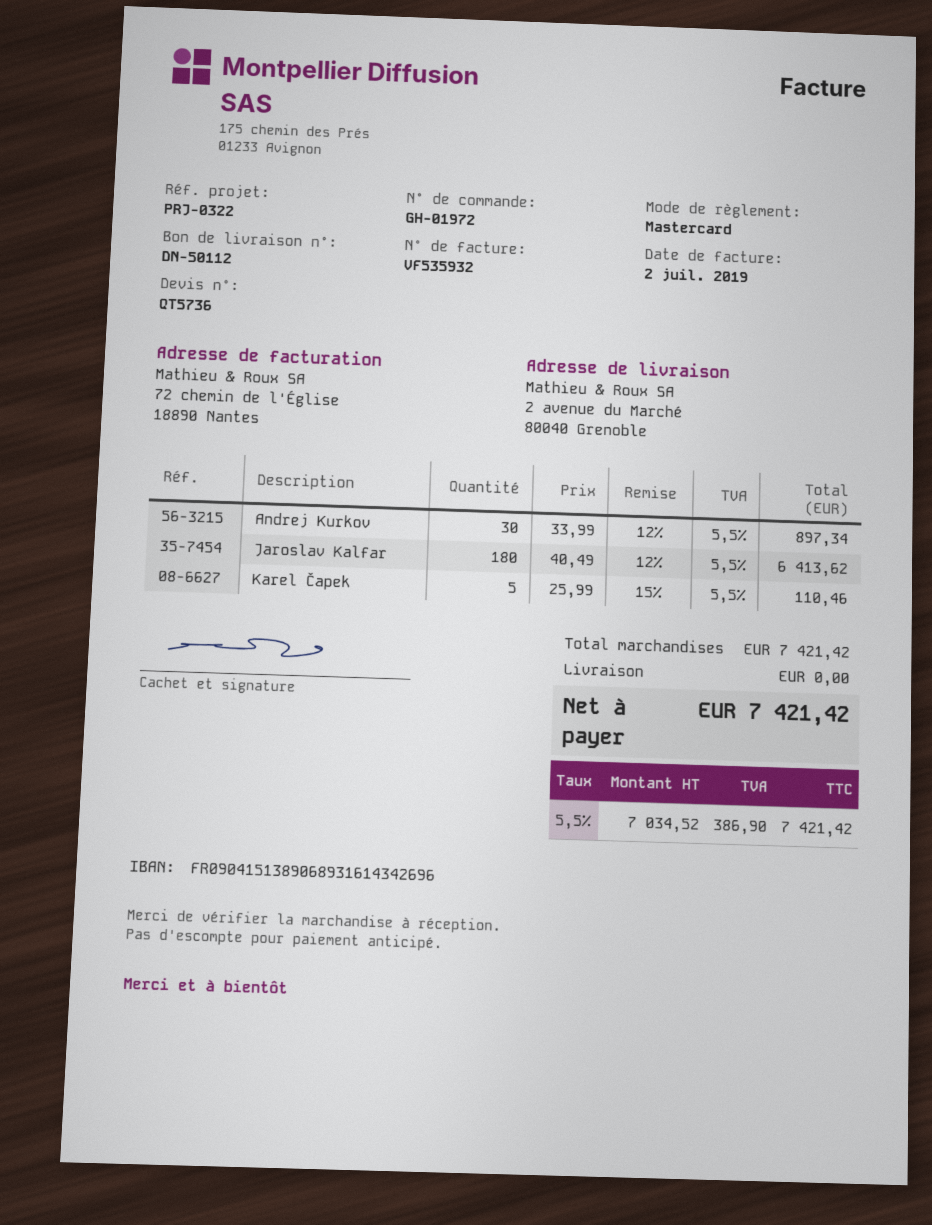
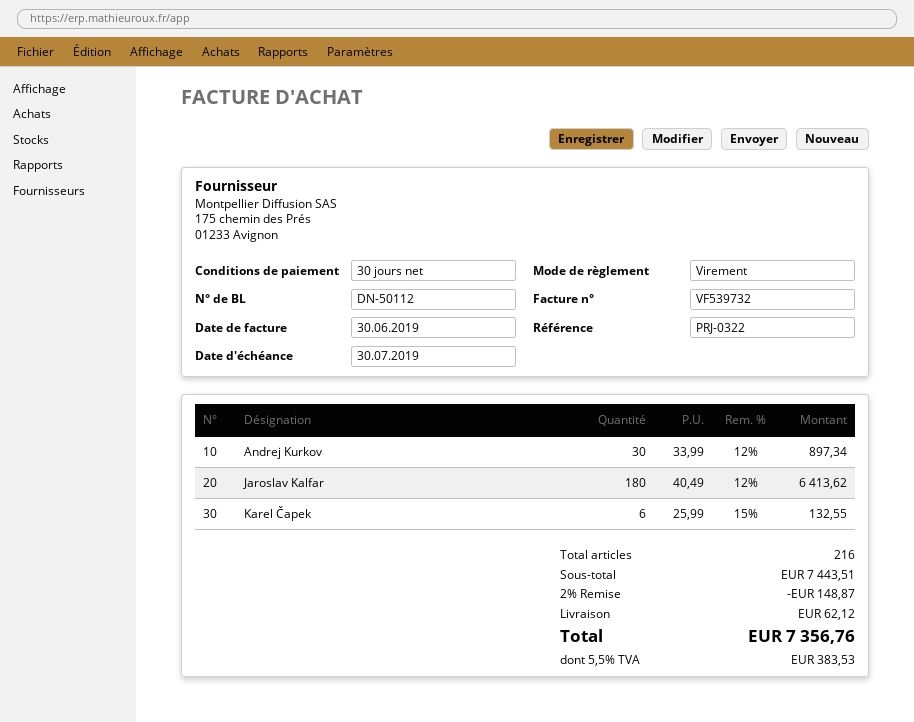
invoice number: VF535932 -> VF539732
invoice date: 2019-07-02 -> 2019-06-30
payment method: Mastercard -> bank transfer
Karel Čapek: 5 x 25.99 - 15% = 110.46 -> 6 x 25.99 - 15% = 132.55
subtotal: 7421.42 -> 7443.51
discount: none -> 2% = 148.87
shipping: 0.00 -> 62.12
tax: 5.5% = 386.90 -> 5.5% = 383.53
total: 7421.42 -> 7356.76

